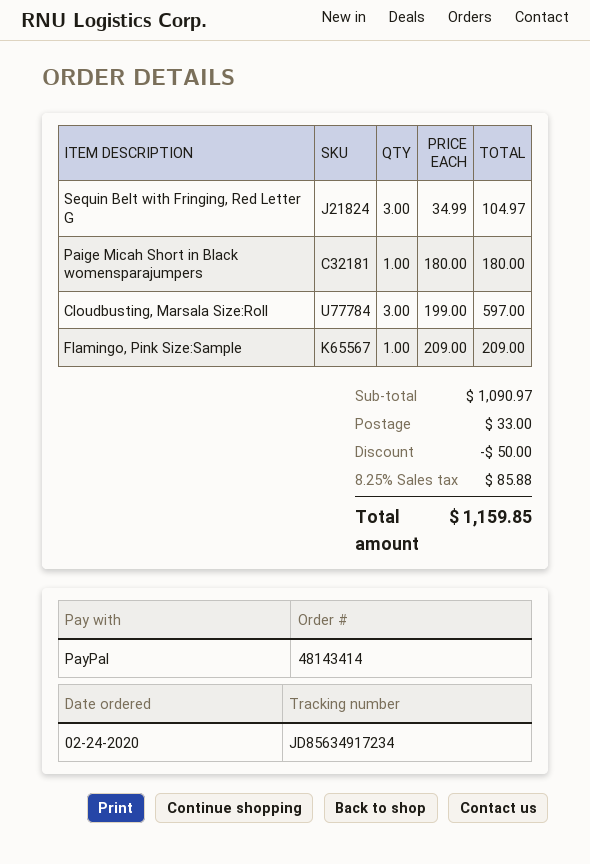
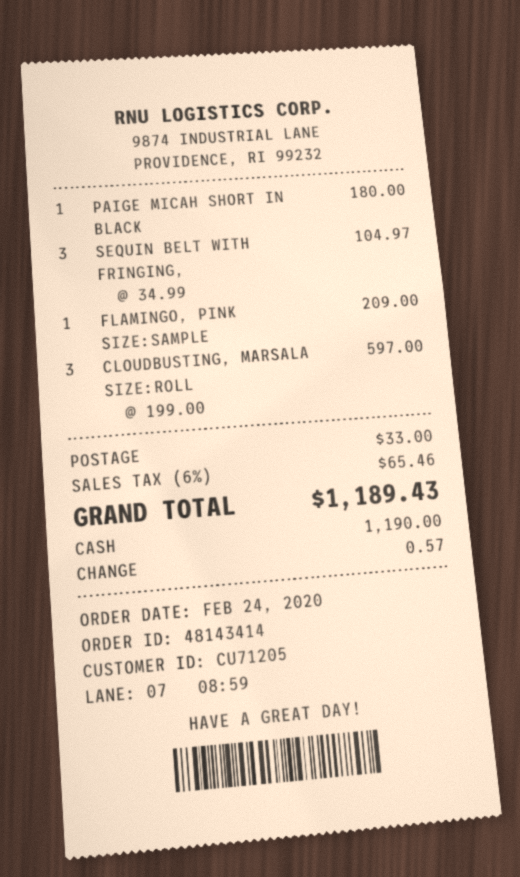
payment method: PayPal -> cash
discount: 50.00 -> none
tax: 8.25% = 85.88 -> 6% = 65.46
total: 1159.85 -> 1189.43

